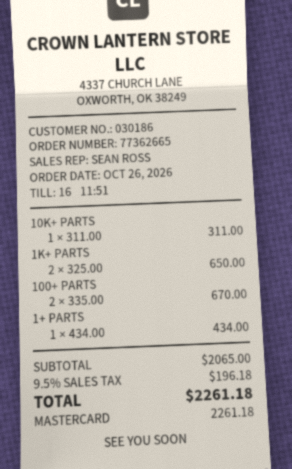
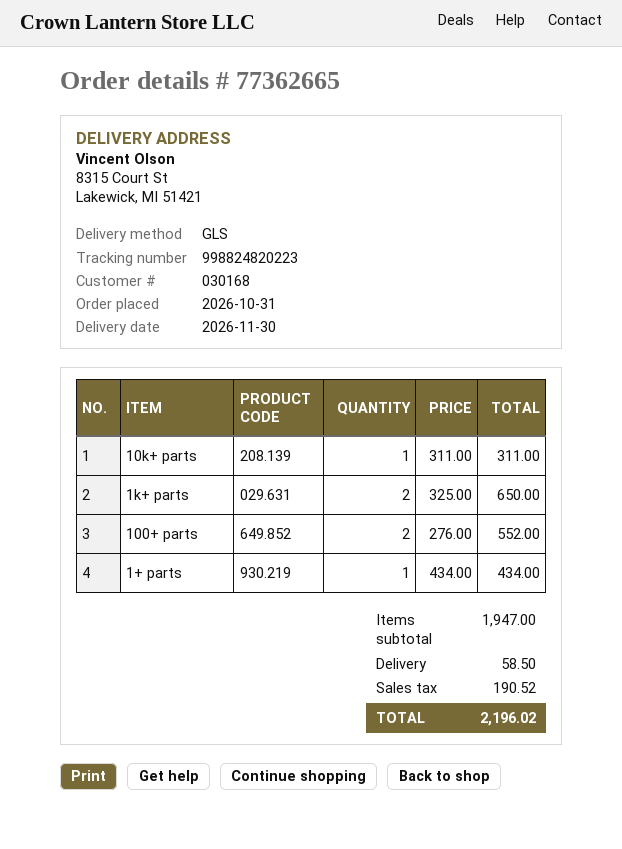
order date: 2026-10-26 -> 2026-10-31
customer number: 030186 -> 030168
100+ PARTS: 2 x 335.00 = 670.00 -> 2 x 276.00 = 552.00
subtotal: 2065.00 -> 1947.00
shipping: none -> 58.50
tax: 196.18 -> 190.52
total: 2261.18 -> 2196.02

